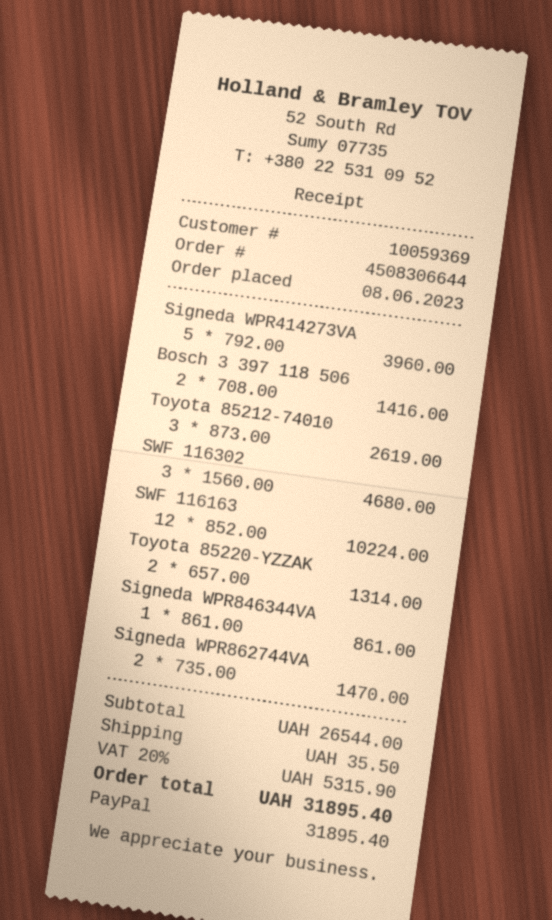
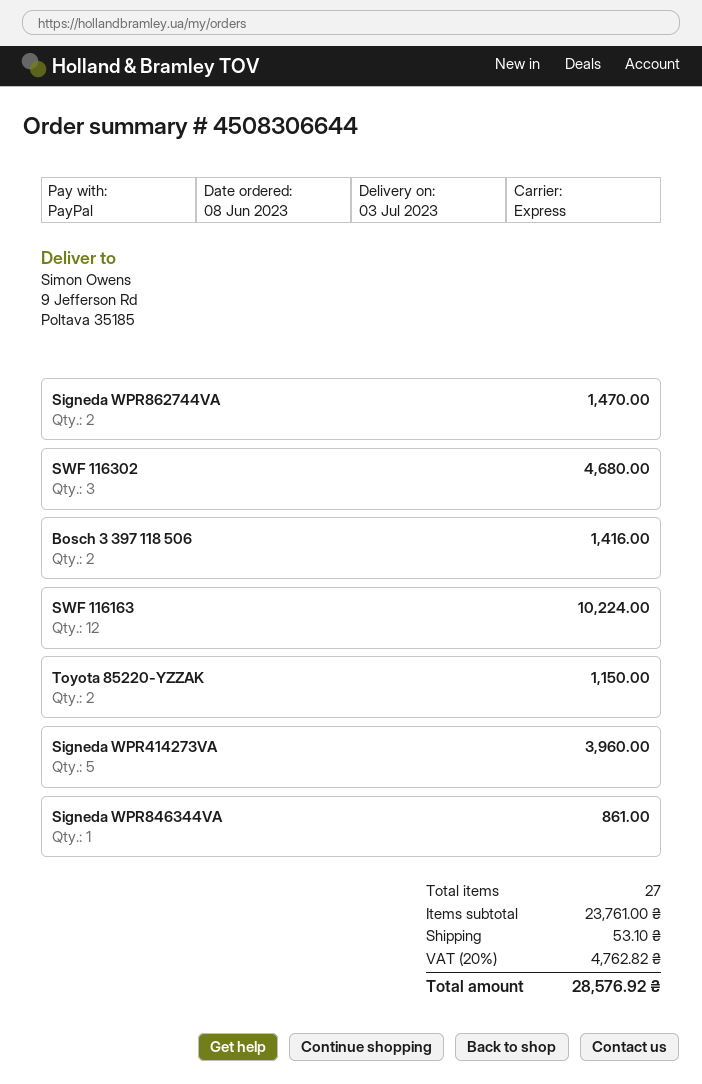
Toyota 85212-74010: 3 for 2619.00 -> none
Toyota 85220-YZZAK: 2 for 1314.00 -> 2 for 1150.00
subtotal: 26544.00 -> 23761.00
shipping: 35.50 -> 53.10
tax: 20% = 5315.90 -> 20% = 4762.82
total: 31895.40 -> 28576.92

